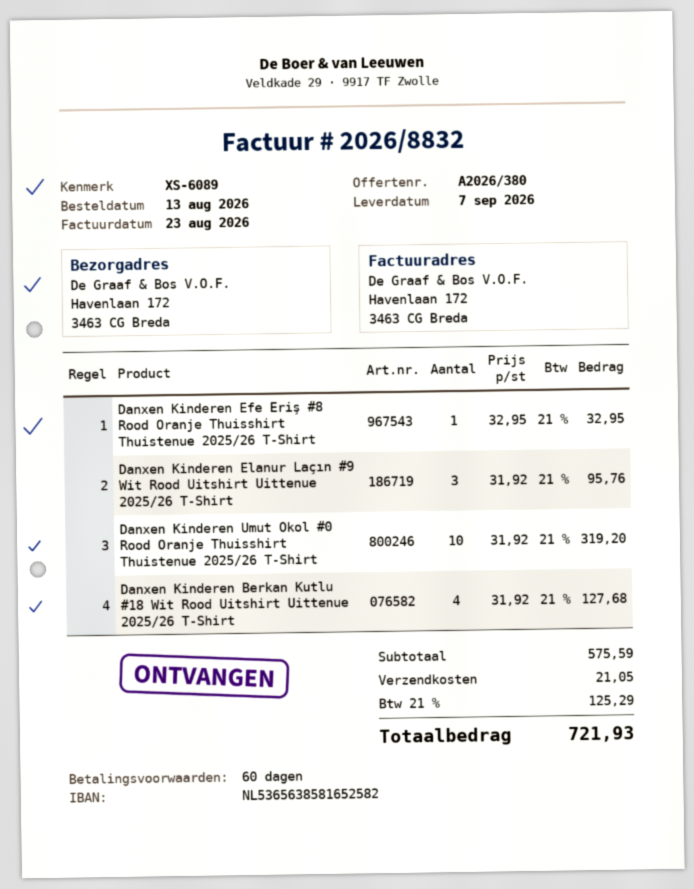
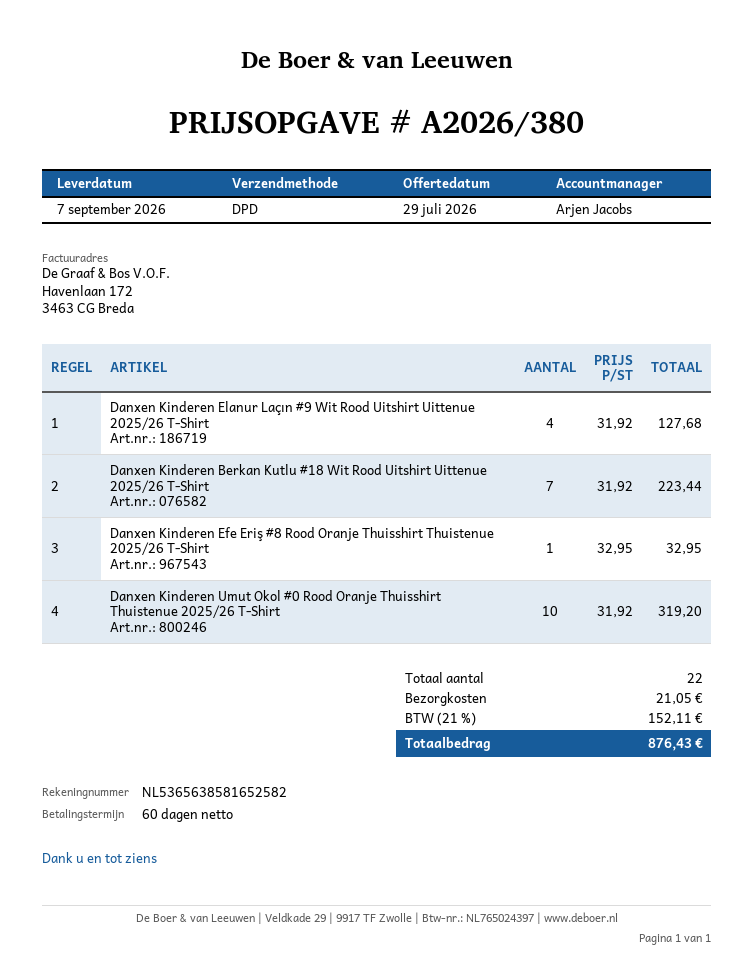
Danxen Kinderen Elanur Laçın #9 Wit Rood Uitshirt Uittenue 2025/26 T-Shirt: 3 x 31.92 = 95.76 -> 4 x 31.92 = 127.68
Danxen Kinderen Berkan Kutlu #18 Wit Rood Uitshirt Uittenue 2025/26 T-Shirt: 4 x 31.92 = 127.68 -> 7 x 31.92 = 223.44
tax: 21% = 125.29 -> 21% = 152.11
total: 721.93 -> 876.43

